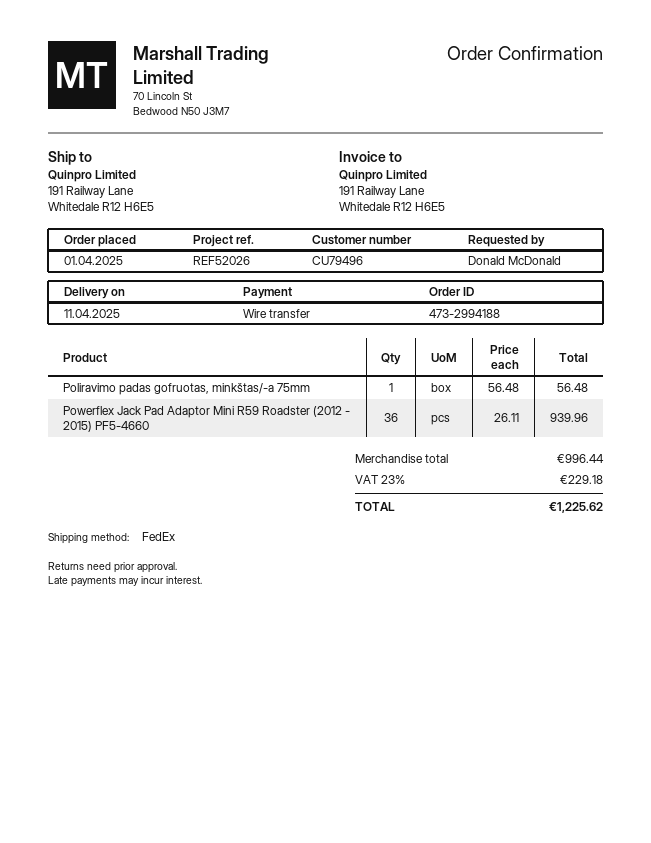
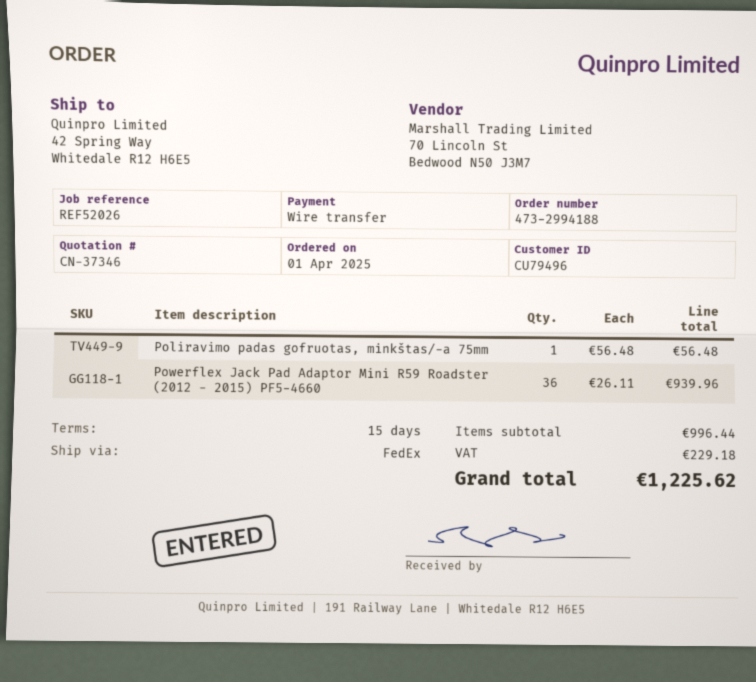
ship to: 191 Railway Lane, Whitedale R12 H6E5 -> 42 Spring Way, Whitedale R12 H6E5

